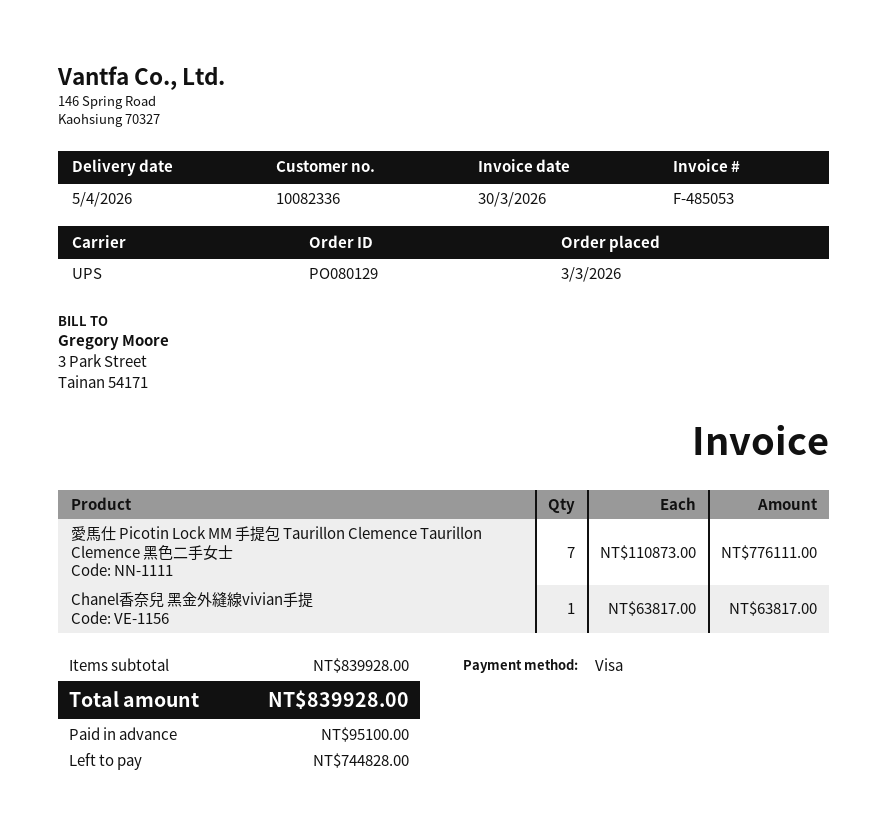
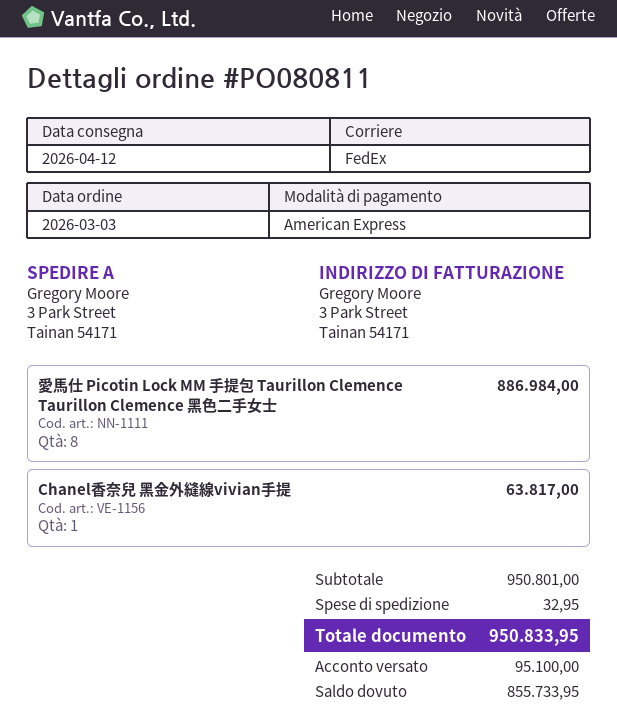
order number: PO080129 -> PO080811
delivery date: 2026-04-05 -> 2026-04-12
payment method: Visa -> American Express
shipping method: UPS -> FedEx
愛馬仕 Picotin Lock MM 手提包 Taurillon Clemence Taurillon Clemence 黑色二手女士: 7 for 776111.00 -> 8 for 886984.00
subtotal: 839928.00 -> 950801.00
shipping: none -> 32.95
total: 839928.00 -> 950833.95
balance: 744828.00 -> 855733.95

